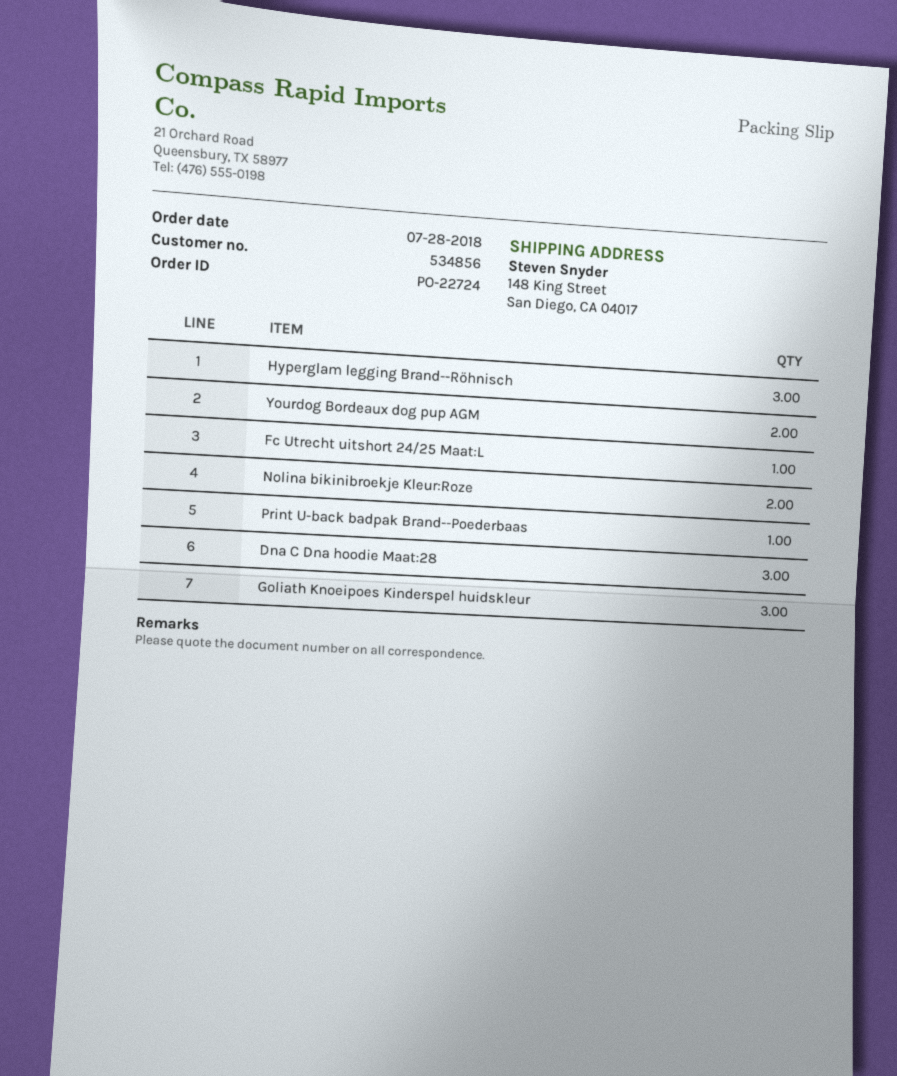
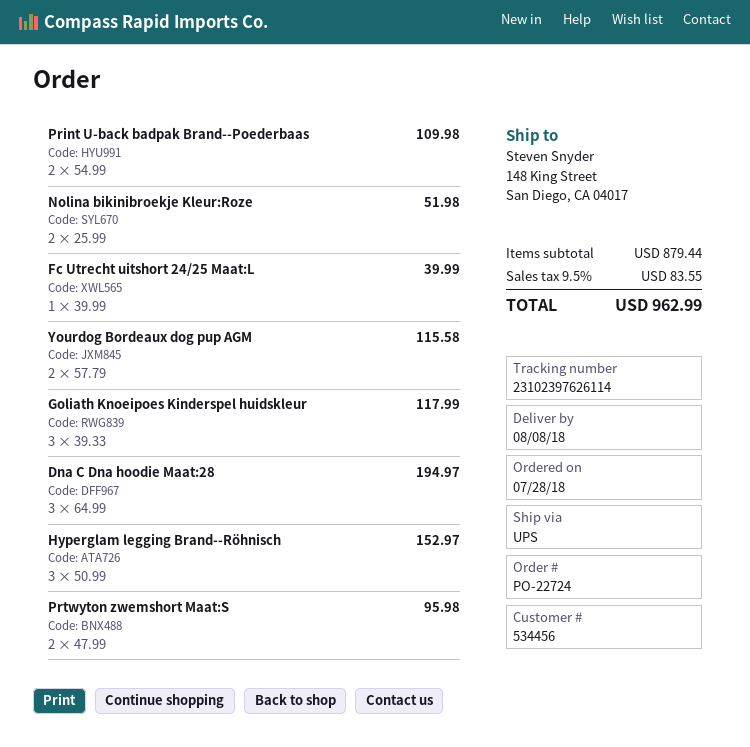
customer number: 534856 -> 534456
Print U-back badpak Brand--Poederbaas: 1 -> 2
Prtwyton zwemshort Maat:S: none -> 2

